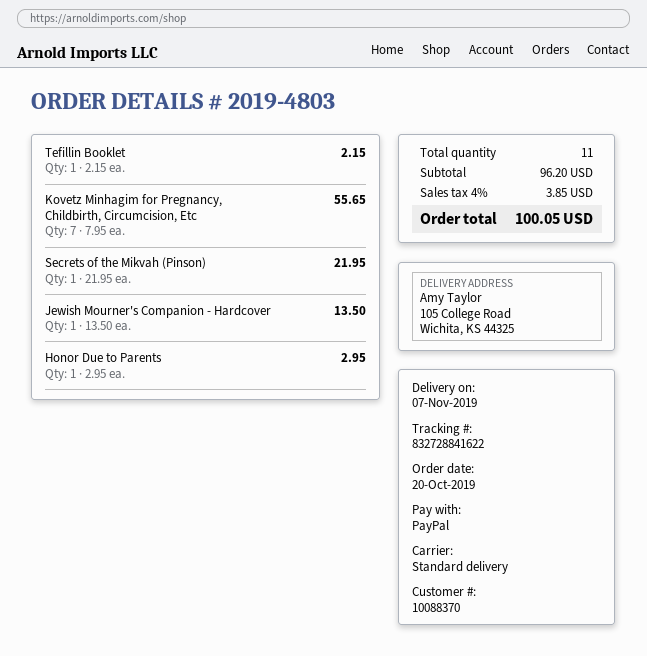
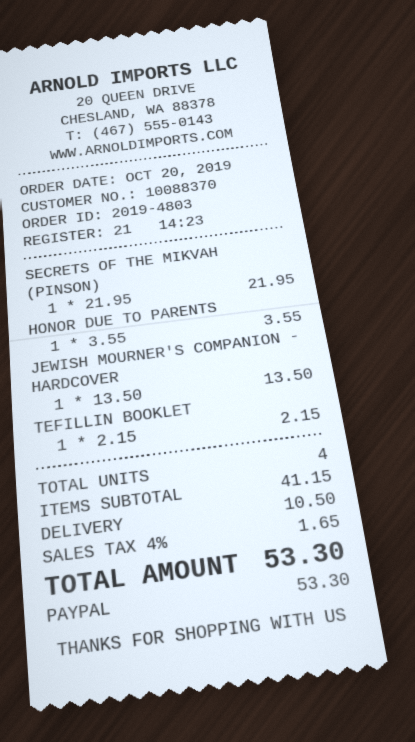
Kovetz Minhagim for Pregnancy, Childbirth, Circumcision, Etc: 7 x 7.95 = 55.65 -> none
Honor Due to Parents: 1 x 2.95 = 2.95 -> 1 x 3.55 = 3.55
total quantity: 11 -> 4
subtotal: 96.20 -> 41.15
shipping: none -> 10.50
tax: 4% = 3.85 -> 4% = 1.65
total: 100.05 -> 53.30

